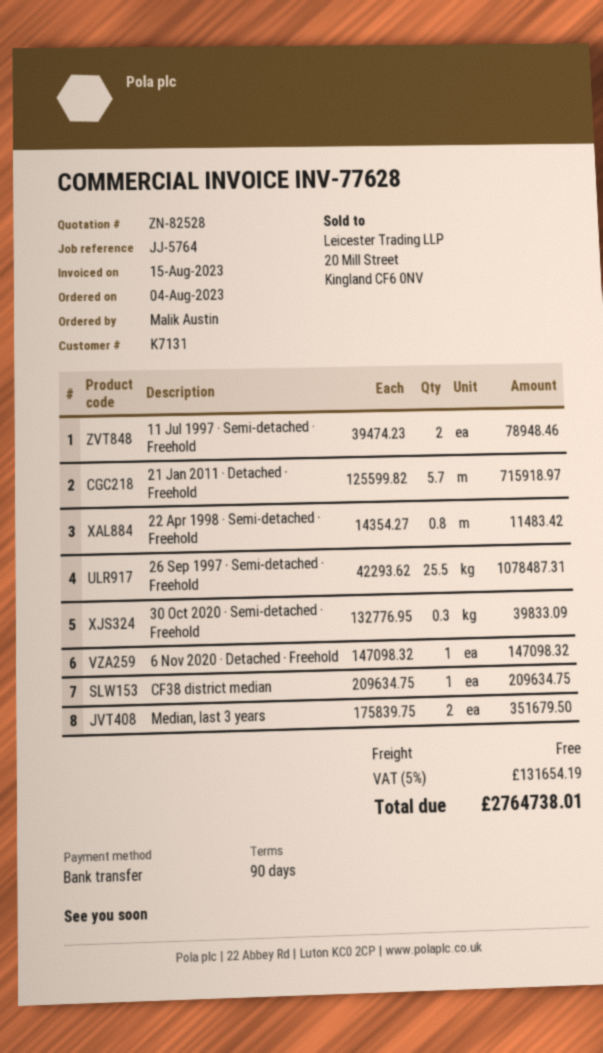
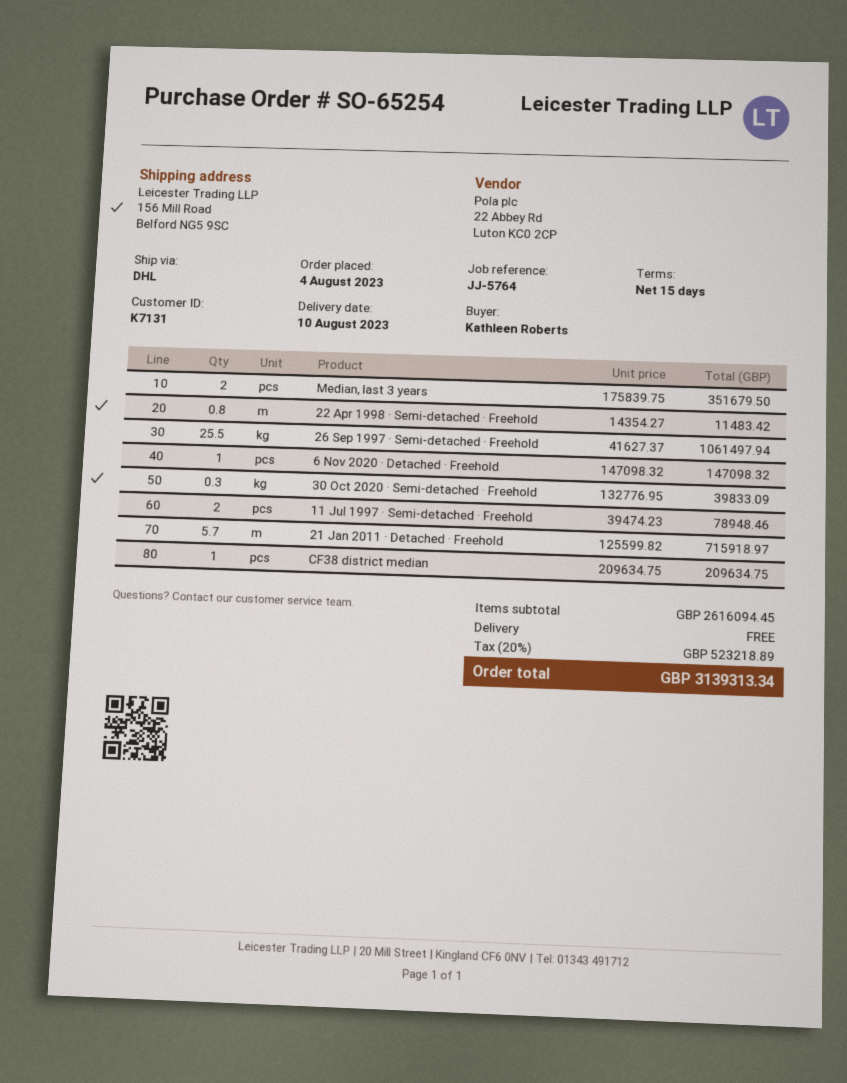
payment terms: 90 days -> 15 days
ordered by: Malik Austin -> Kathleen Roberts
26 Sep 1997 · Semi-detached · Freehold: 25.5 x 42293.62 = 1078487.31 -> 25.5 x 41627.37 = 1061497.94
tax: 5% = 131654.19 -> 20% = 523218.89
total: 2764738.01 -> 3139313.34

